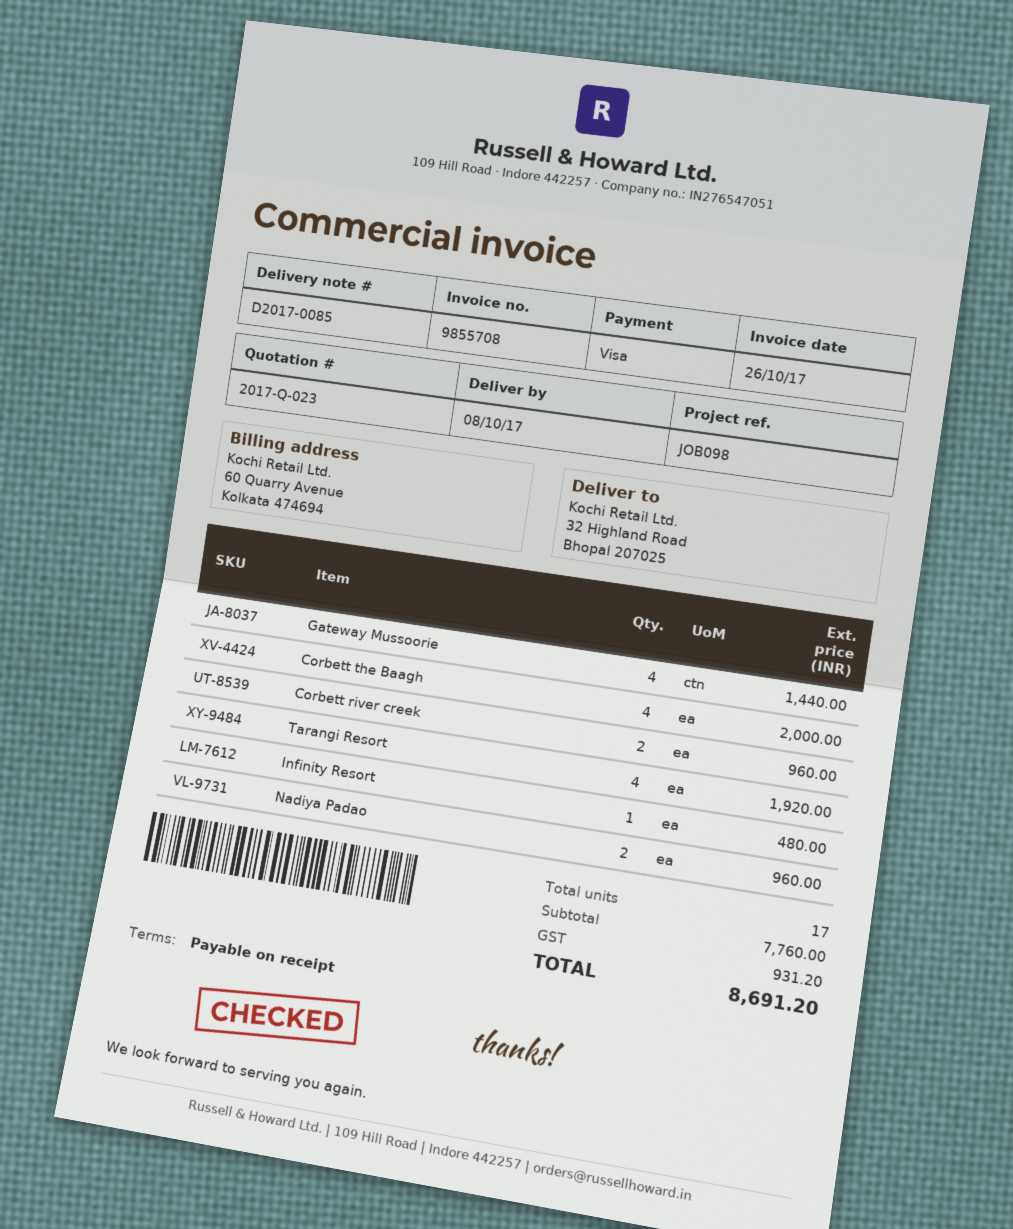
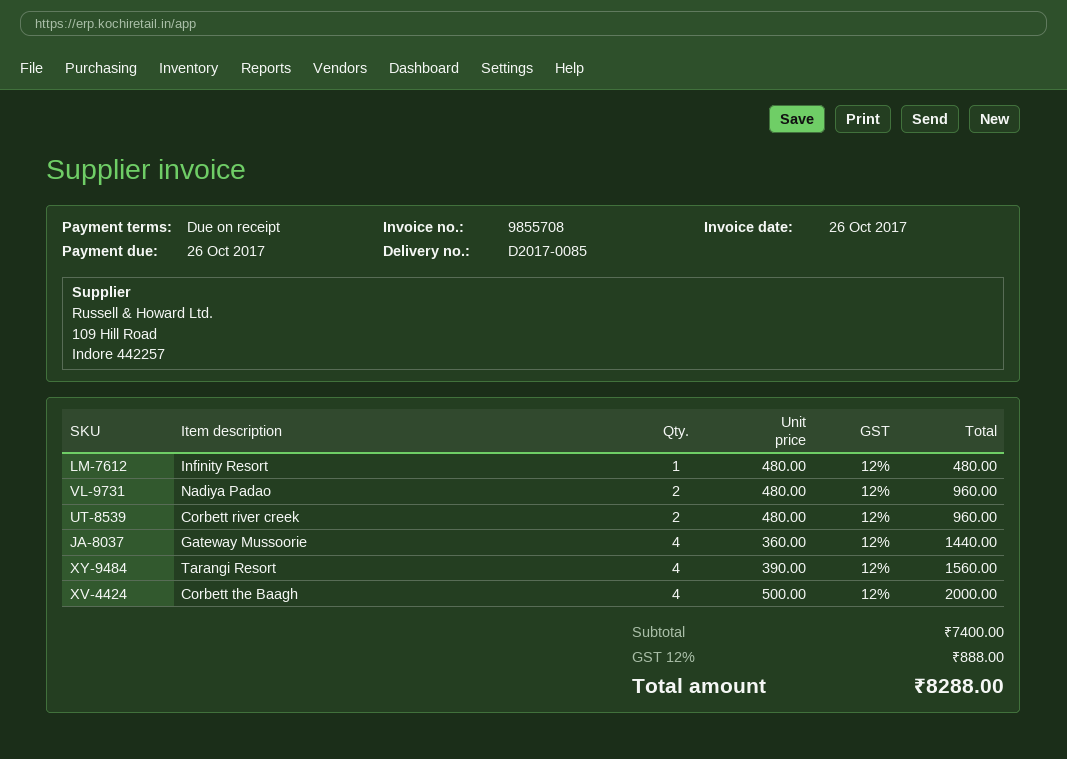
Tarangi Resort: 4 for 1920.00 -> 4 for 1560.00
subtotal: 7760.00 -> 7400.00
tax: 931.20 -> 888.00
total: 8691.20 -> 8288.00

